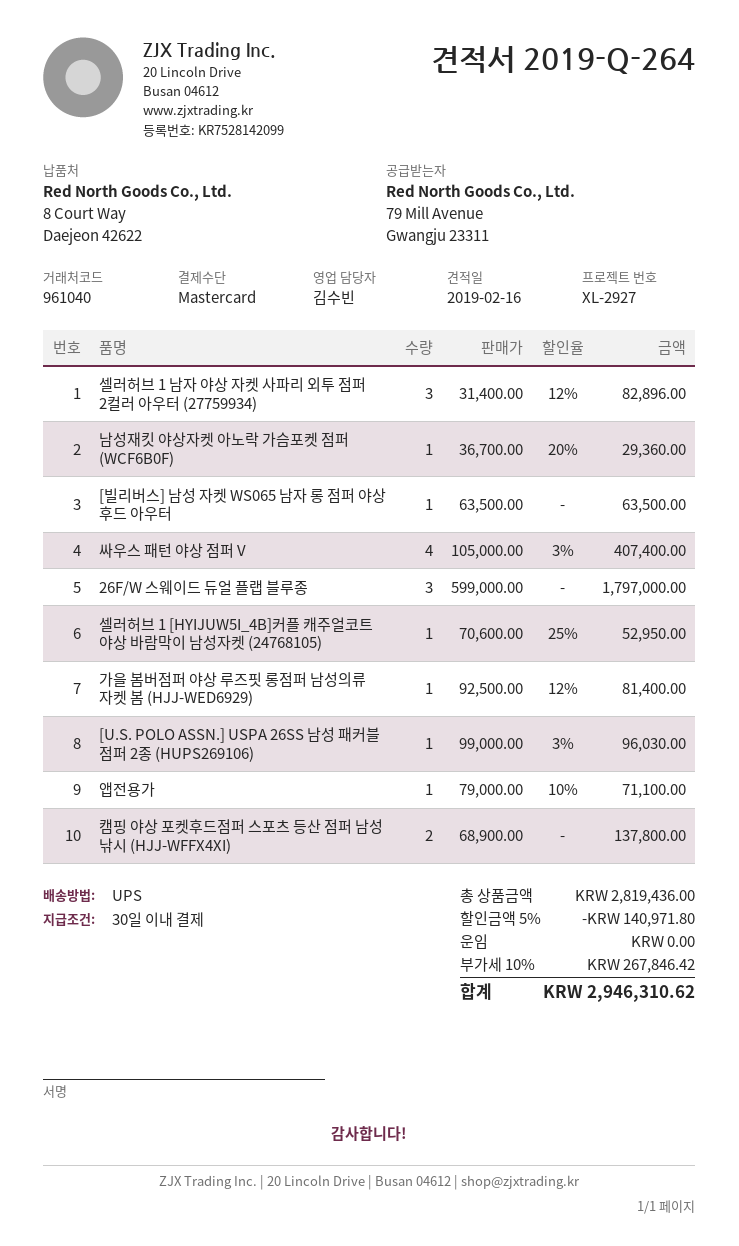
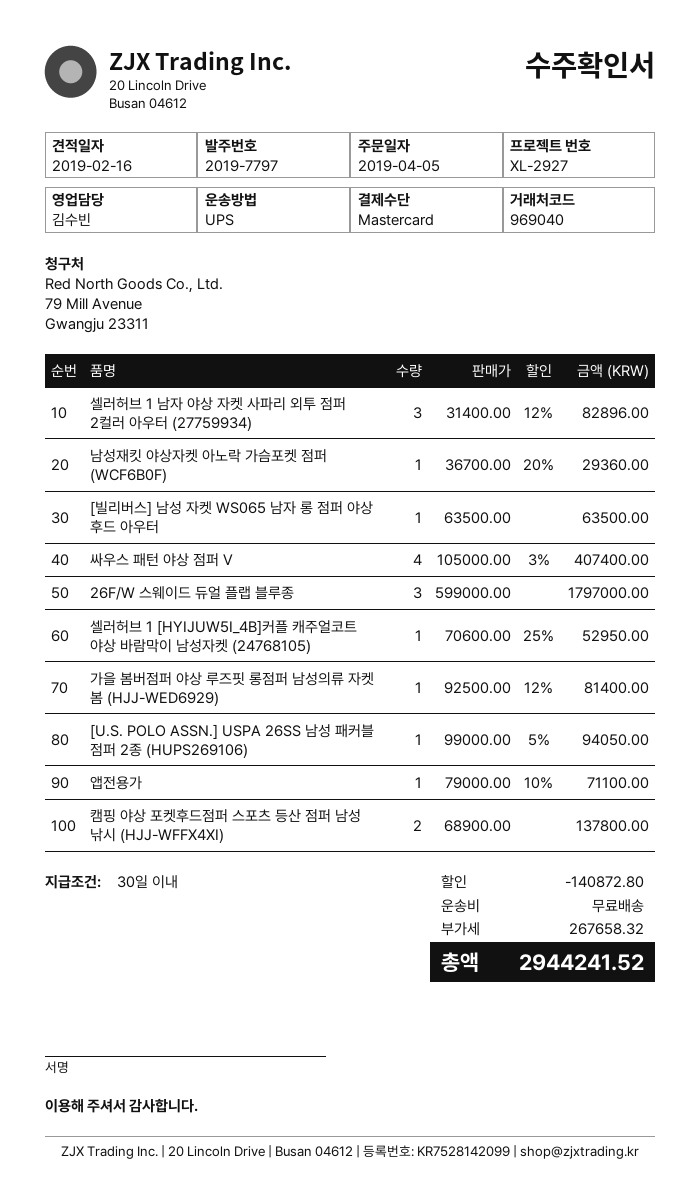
customer number: 961040 -> 969040
[U.S. POLO ASSN.] USPA 26SS 남성 패커블 점퍼 2종 (HUPS269106): 1 x 99000.00 - 3% = 96030.00 -> 1 x 99000.00 - 5% = 94050.00
discount: 140971.80 -> 140872.80
tax: 267846.42 -> 267658.32
total: 2946310.62 -> 2944241.52

